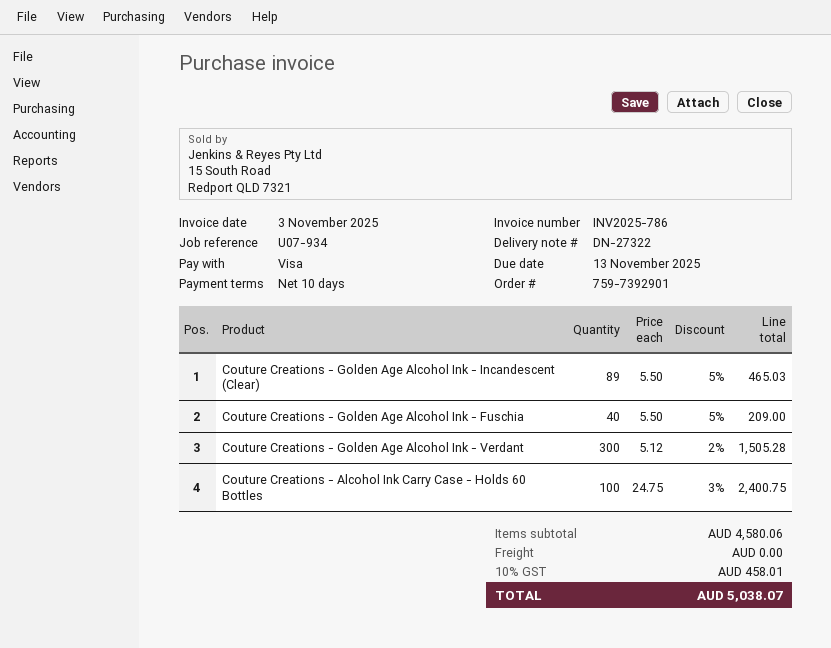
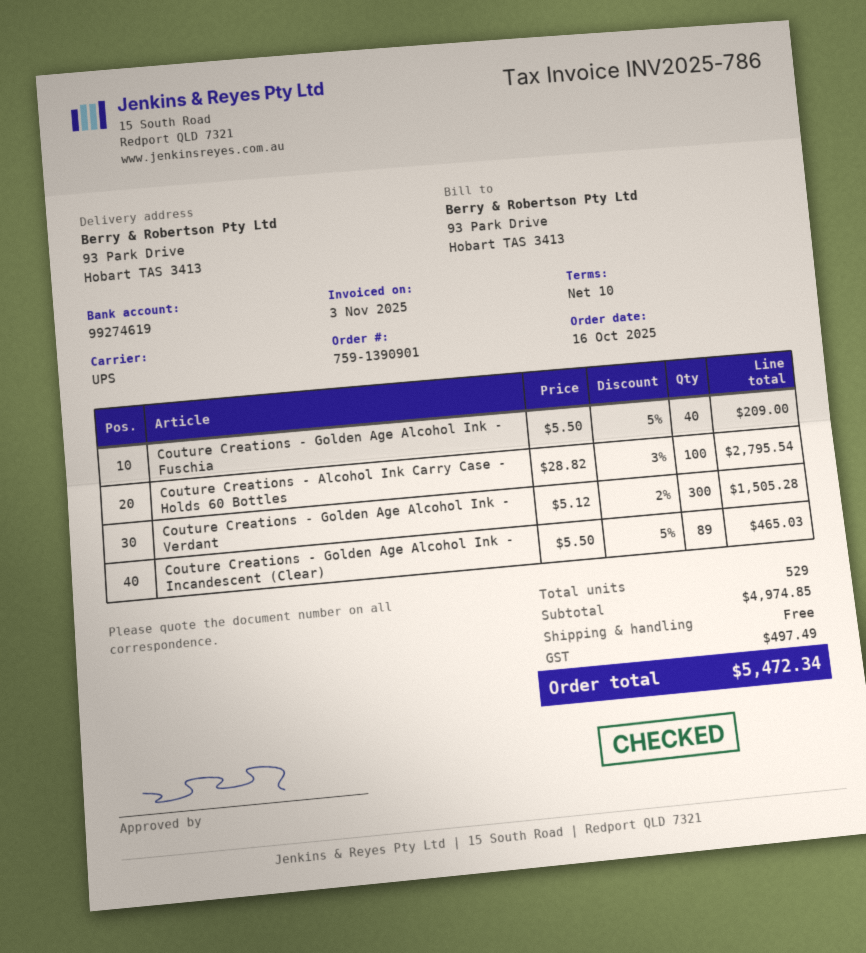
order number: 759-7392901 -> 759-1390901
Couture Creations - Alcohol Ink Carry Case - Holds 60 Bottles: 100 x 24.75 - 3% = 2400.75 -> 100 x 28.82 - 3% = 2795.54
subtotal: 4580.06 -> 4974.85
tax: 458.01 -> 497.49
total: 5038.07 -> 5472.34

